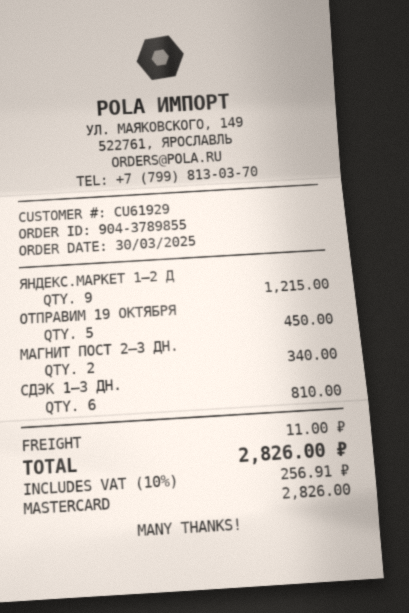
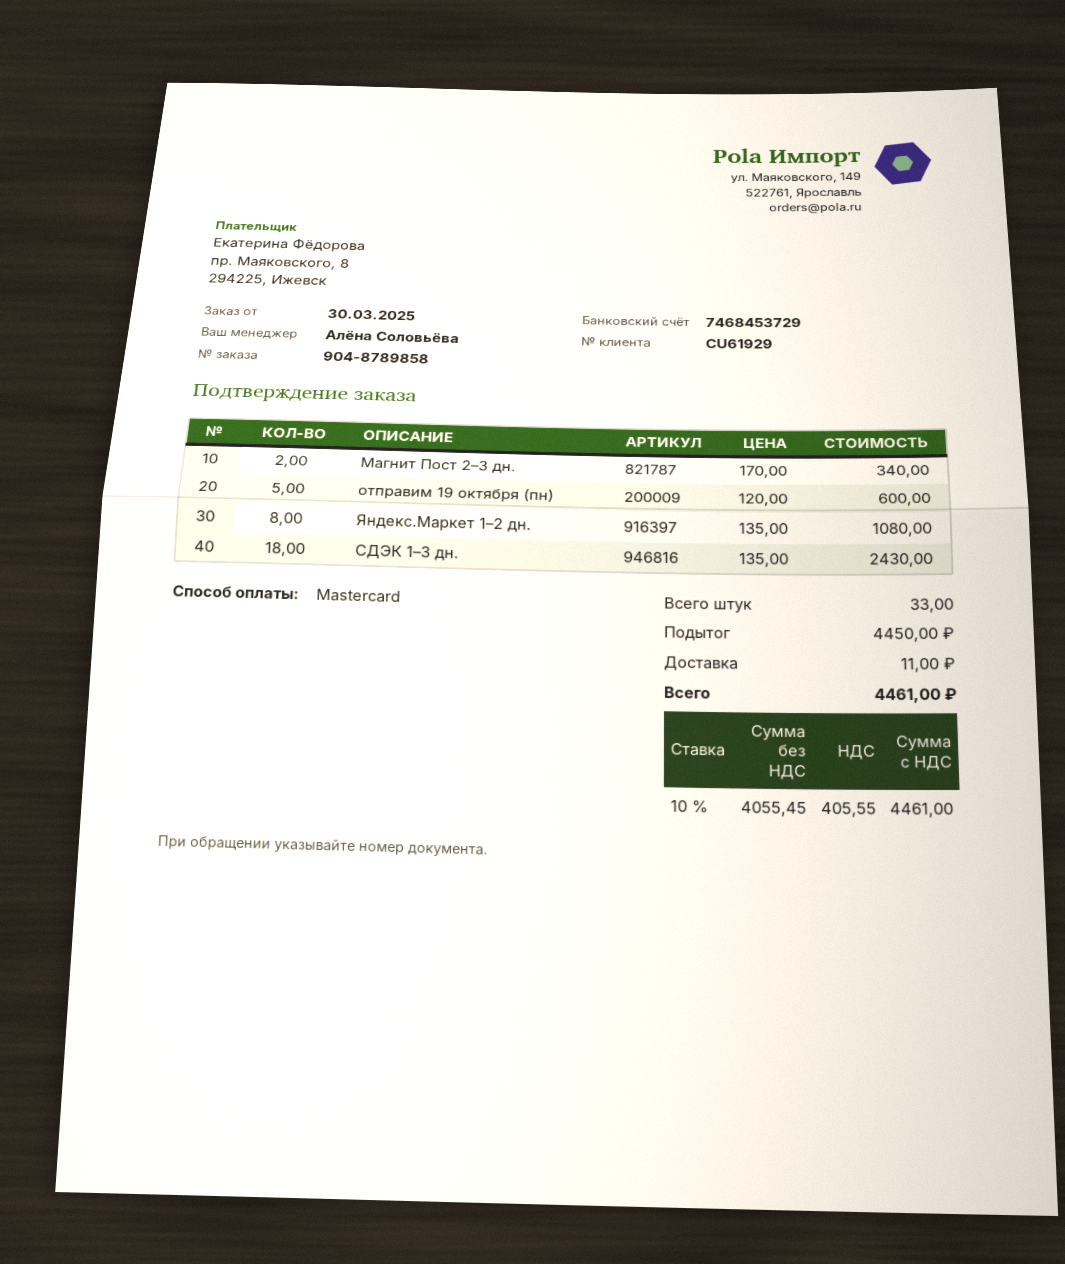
order number: 904-3789855 -> 904-8789858
ЯНДЕКС.МАРКЕТ 1–2 Д: 9 for 1215.00 -> 8 for 1080.00
ОТПРАВИМ 19 ОКТЯБРЯ: 5 for 450.00 -> 5 for 600.00
СДЭК 1–3 ДН.: 6 for 810.00 -> 18 for 2430.00
tax: 10% = 256.91 -> 10% = 405.55
total: 2826.00 -> 4461.00

